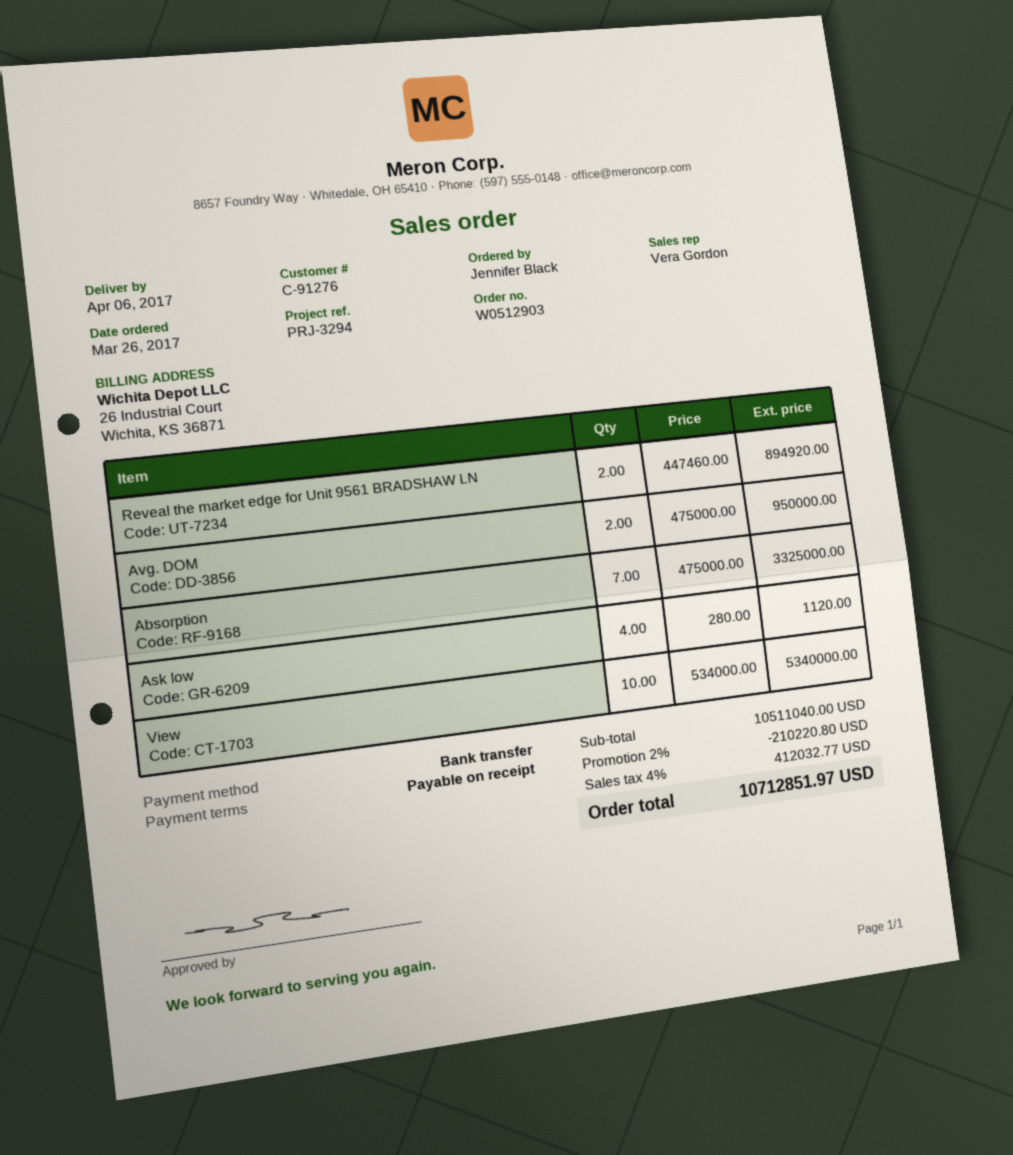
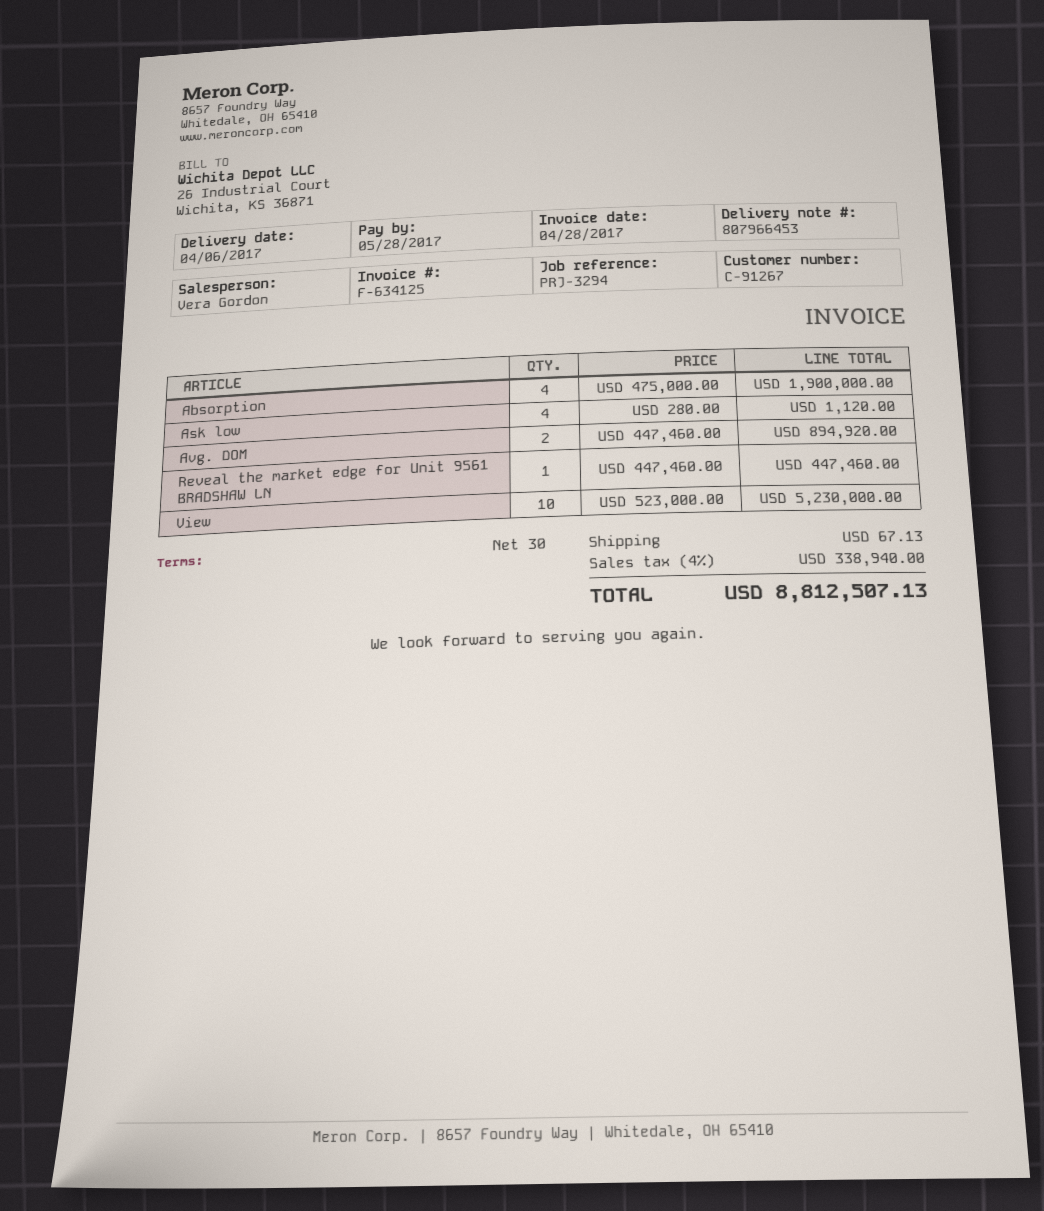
payment terms: on receipt -> 30 days
customer number: C-91276 -> C-91267
Reveal the market edge for Unit 9561 BRADSHAW LN: 2 x 447460.00 = 894920.00 -> 1 x 447460.00 = 447460.00
Avg. DOM: 2 x 475000.00 = 950000.00 -> 2 x 447460.00 = 894920.00
Absorption: 7 x 475000.00 = 3325000.00 -> 4 x 475000.00 = 1900000.00
View: 10 x 534000.00 = 5340000.00 -> 10 x 523000.00 = 5230000.00
discount: 2% = 210220.80 -> none
shipping: none -> 67.13
tax: 4% = 412032.77 -> 4% = 338940.00
total: 10712851.97 -> 8812507.13

